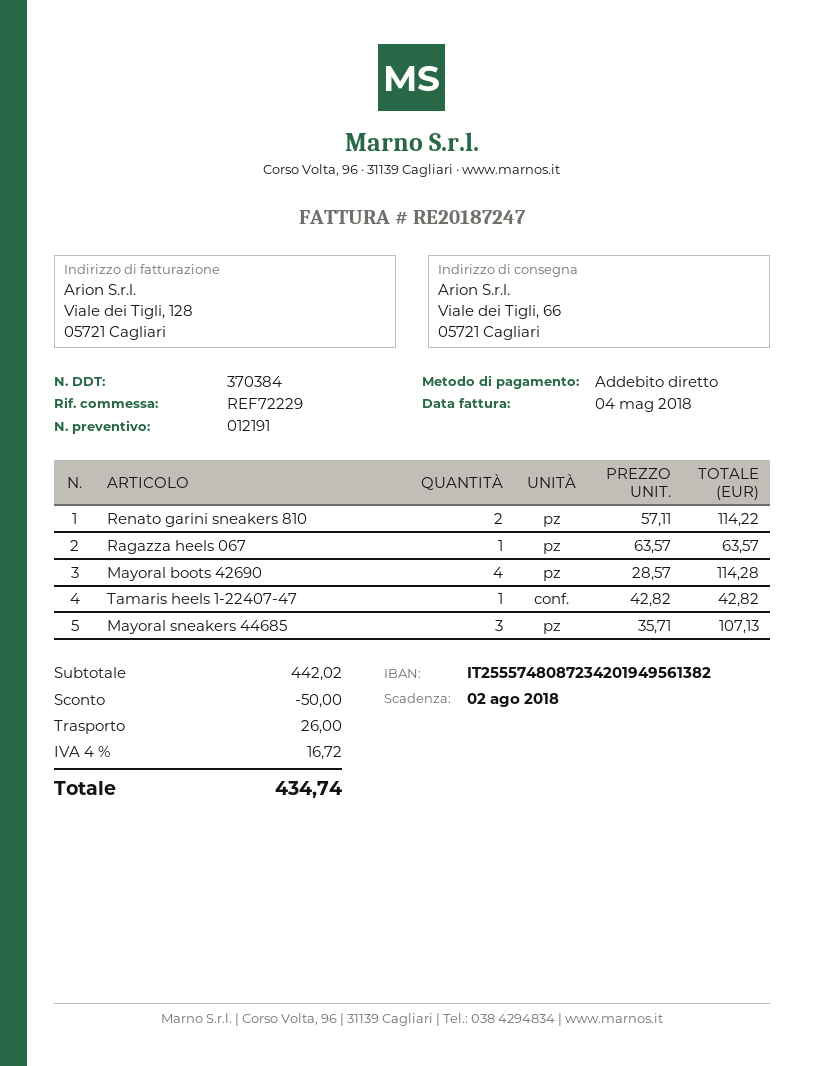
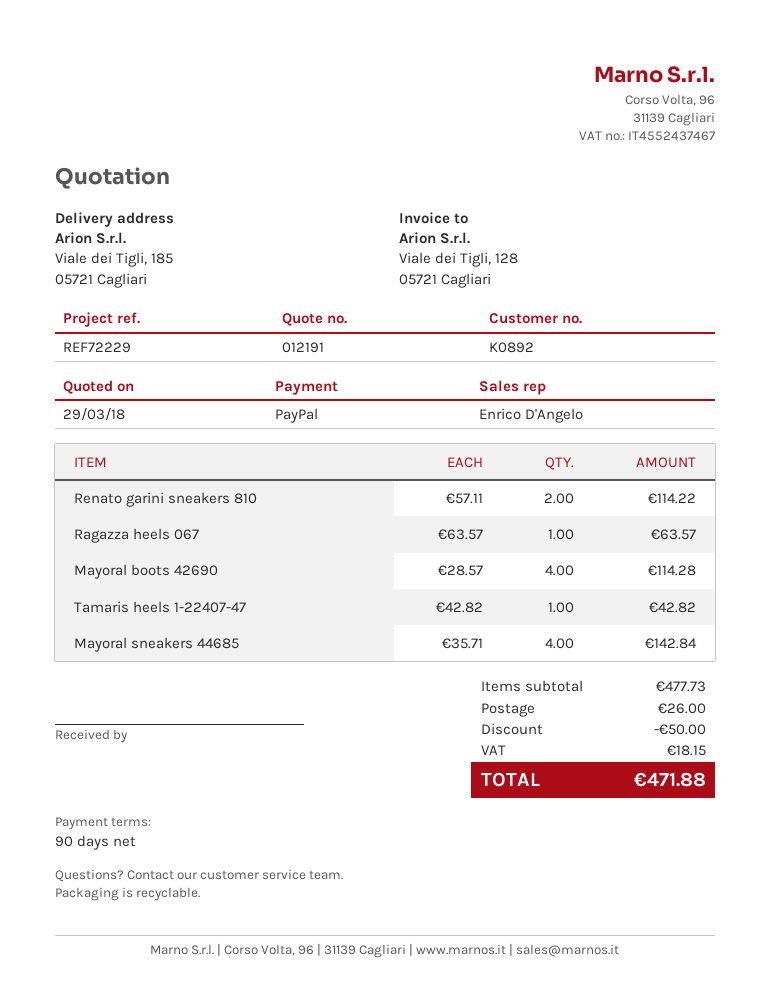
payment method: direct debit -> PayPal
ship to: Viale dei Tigli, 66, 05721 Cagliari -> Viale dei Tigli, 185, 05721 Cagliari
Mayoral sneakers 44685: 3 x 35.71 = 107.13 -> 4 x 35.71 = 142.84
subtotal: 442.02 -> 477.73
tax: 16.72 -> 18.15
total: 434.74 -> 471.88

